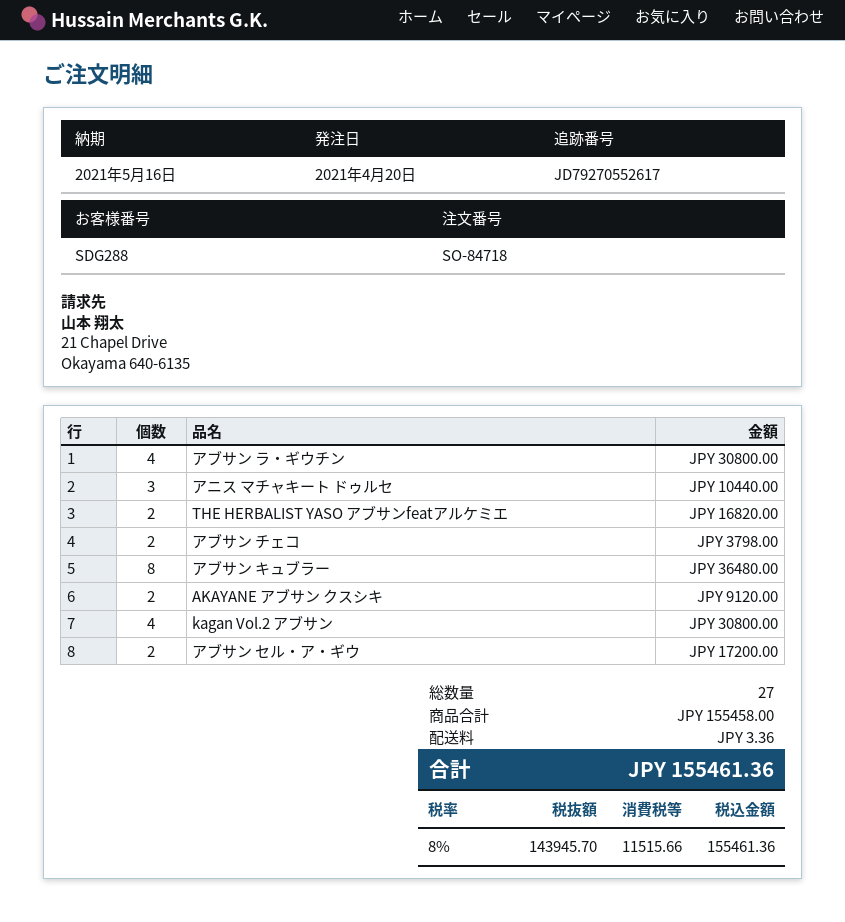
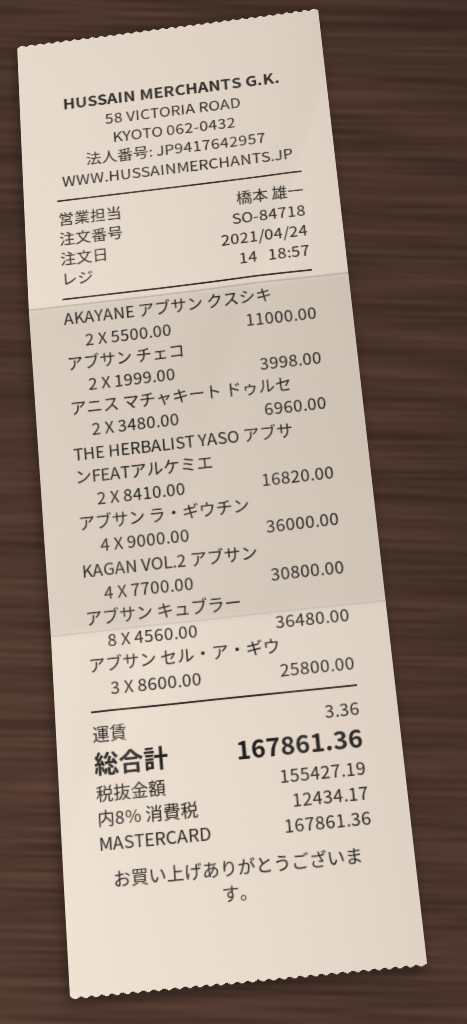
order date: 2021-04-20 -> 2021-04-24
アブサン ラ・ギウチン: 4 for 30800.00 -> 4 for 36000.00
アニス マチャキート ドゥルセ: 3 for 10440.00 -> 2 for 6960.00
アブサン チェコ: 2 for 3798.00 -> 2 for 3998.00
AKAYANE アブサン クスシキ: 2 for 9120.00 -> 2 for 11000.00
アブサン セル・ア・ギウ: 2 for 17200.00 -> 3 for 25800.00
net: 143945.70 -> 155427.19
tax: 8% = 11515.66 -> 8% = 12434.17
total: 155461.36 -> 167861.36

